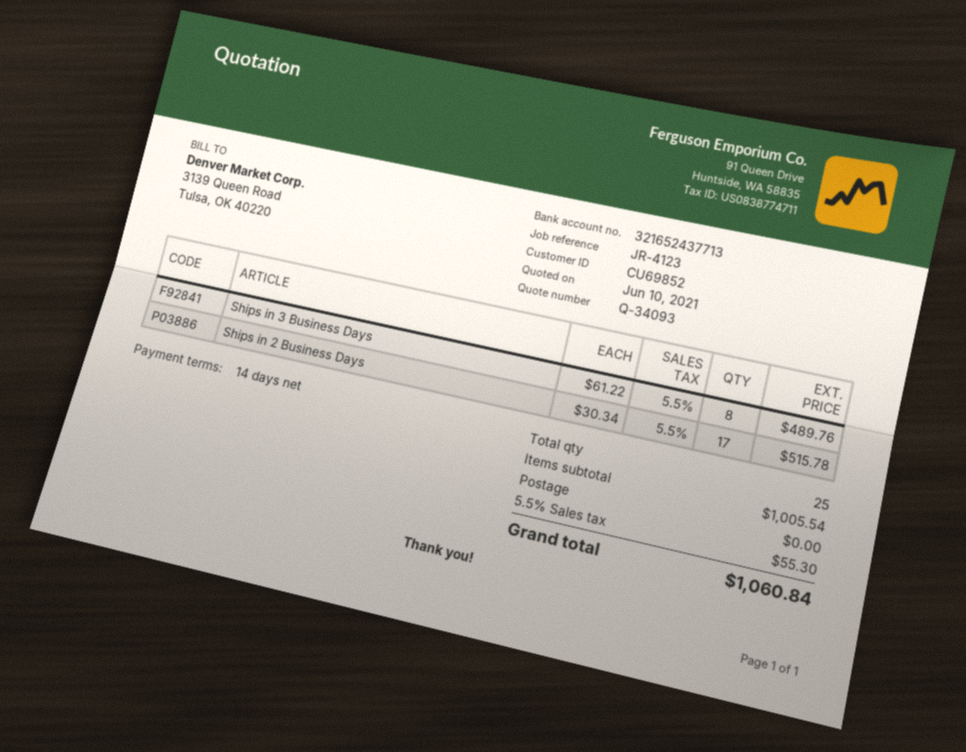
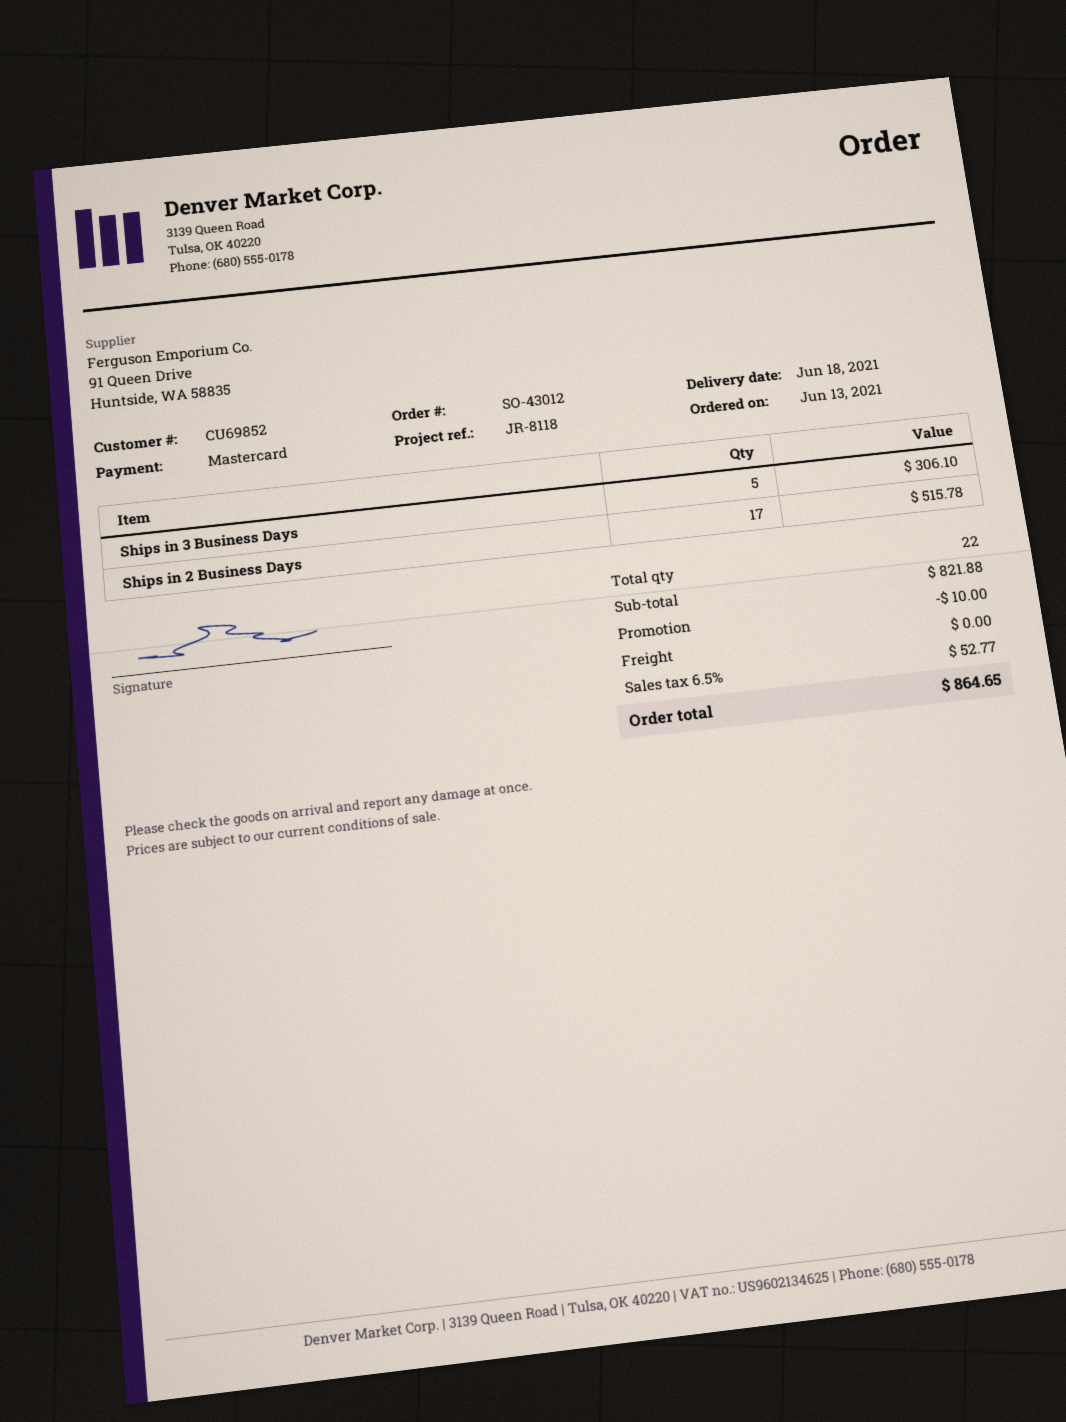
reference: JR-4123 -> JR-8118
Ships in 3 Business Days: 8 for 489.76 -> 5 for 306.10
total quantity: 25 -> 22
subtotal: 1005.54 -> 821.88
discount: none -> 10.00
tax: 5.5% = 55.30 -> 6.5% = 52.77
total: 1060.84 -> 864.65

